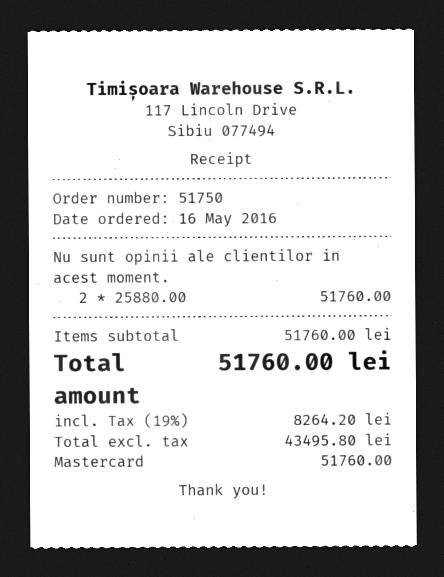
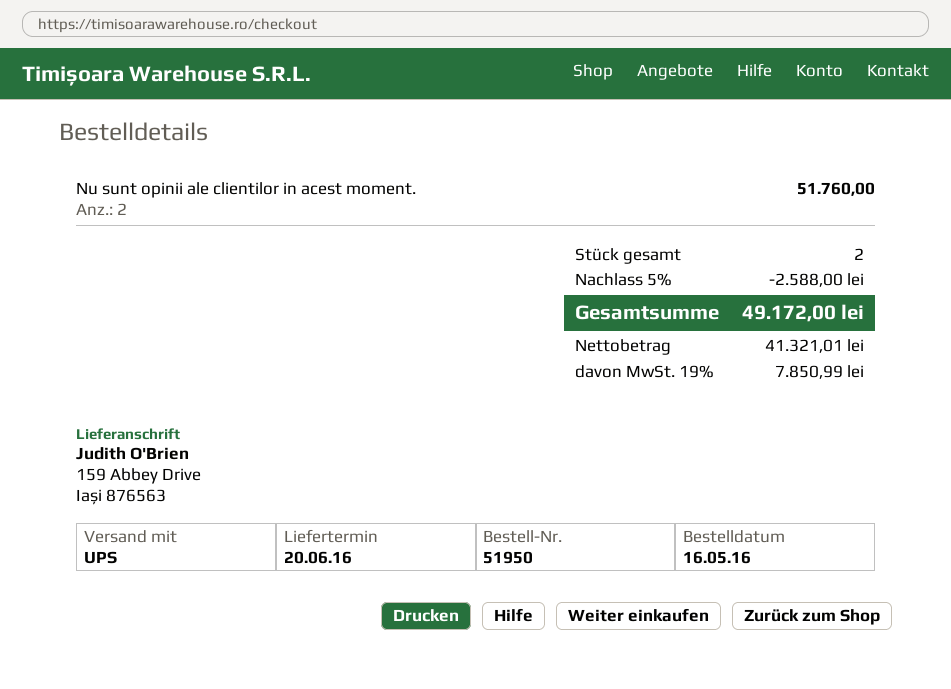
order number: 51750 -> 51950
discount: none -> 5% = 2588.00
net: 43495.80 -> 41321.01
tax: 19% = 8264.20 -> 19% = 7850.99
total: 51760.00 -> 49172.00

